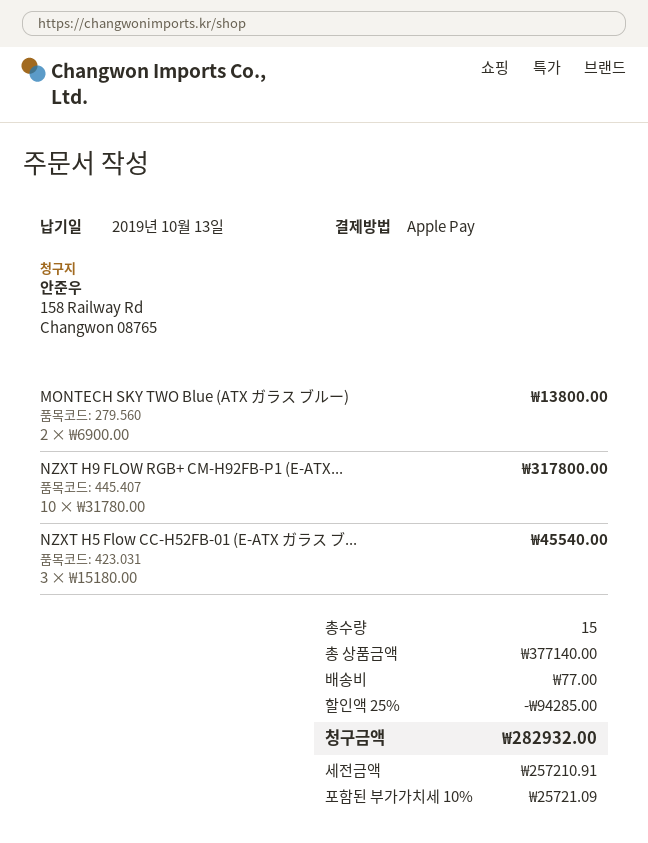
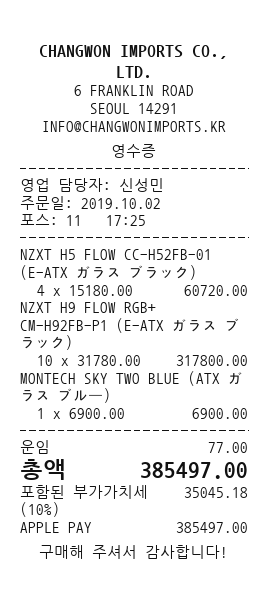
MONTECH SKY TWO Blue (ATX ガラス ブルー): 2 x 6900.00 = 13800.00 -> 1 x 6900.00 = 6900.00
NZXT H5 Flow CC-H52FB-01 (E-ATX ガラス ブ...: 3 x 15180.00 = 45540.00 -> 4 x 15180.00 = 60720.00
discount: 25% = 94285.00 -> none
tax: 10% = 25721.09 -> 10% = 35045.18
total: 282932.00 -> 385497.00

